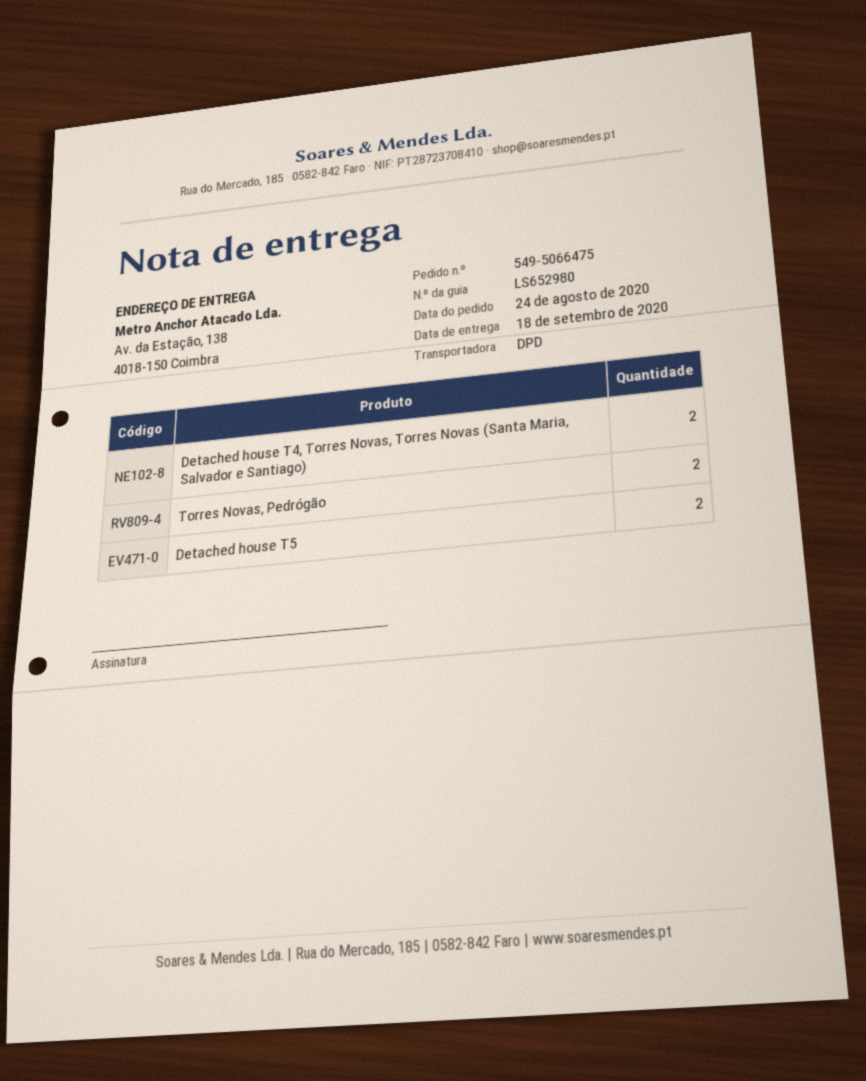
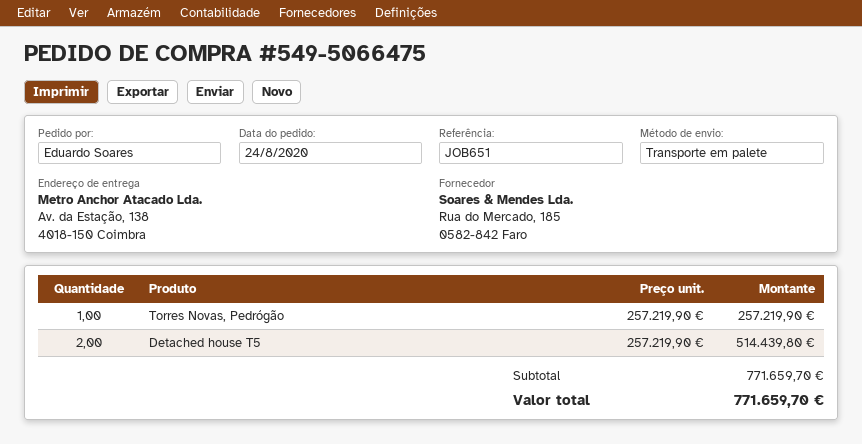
shipping method: DPD -> pallet freight
Detached house T4, Torres Novas, Torres Novas (Santa Maria, Salvador e Santiago): 2 -> none
Torres Novas, Pedrógão: 2 -> 1

